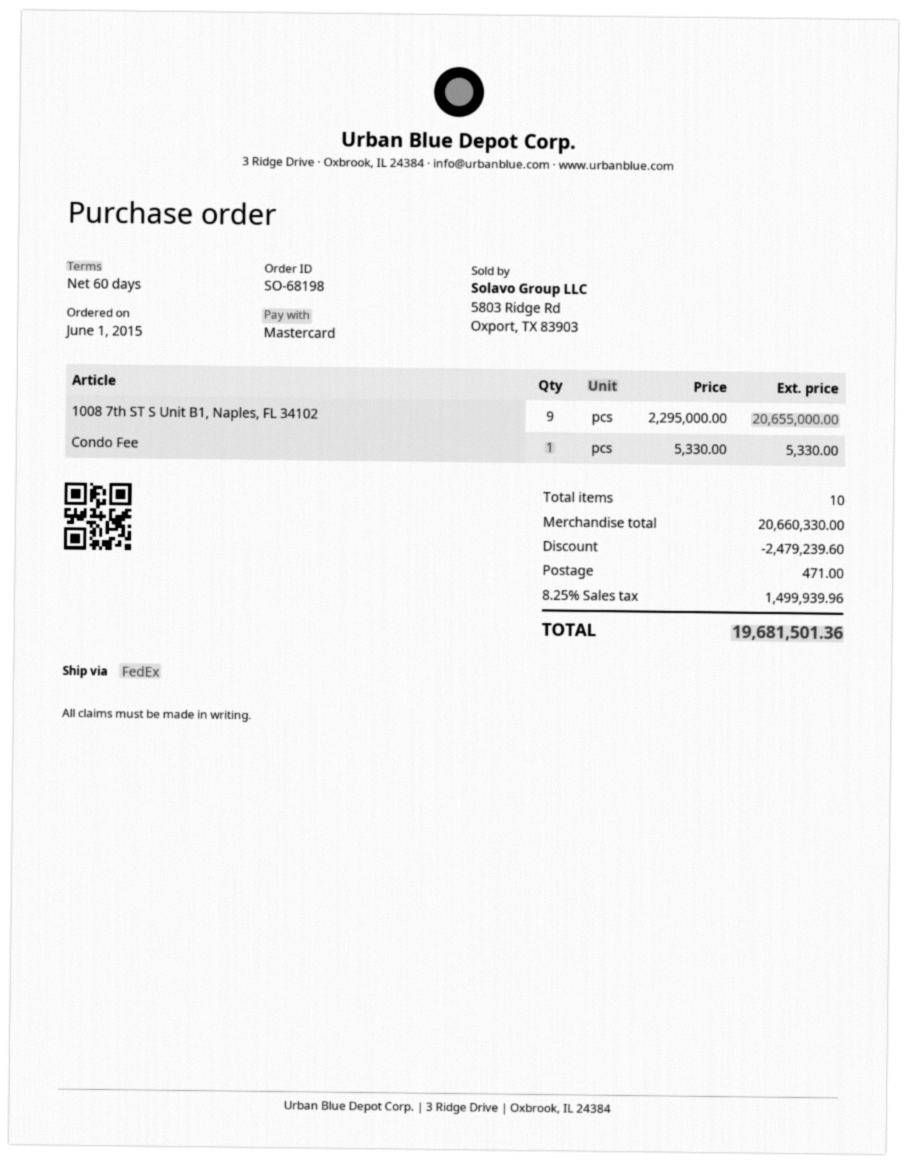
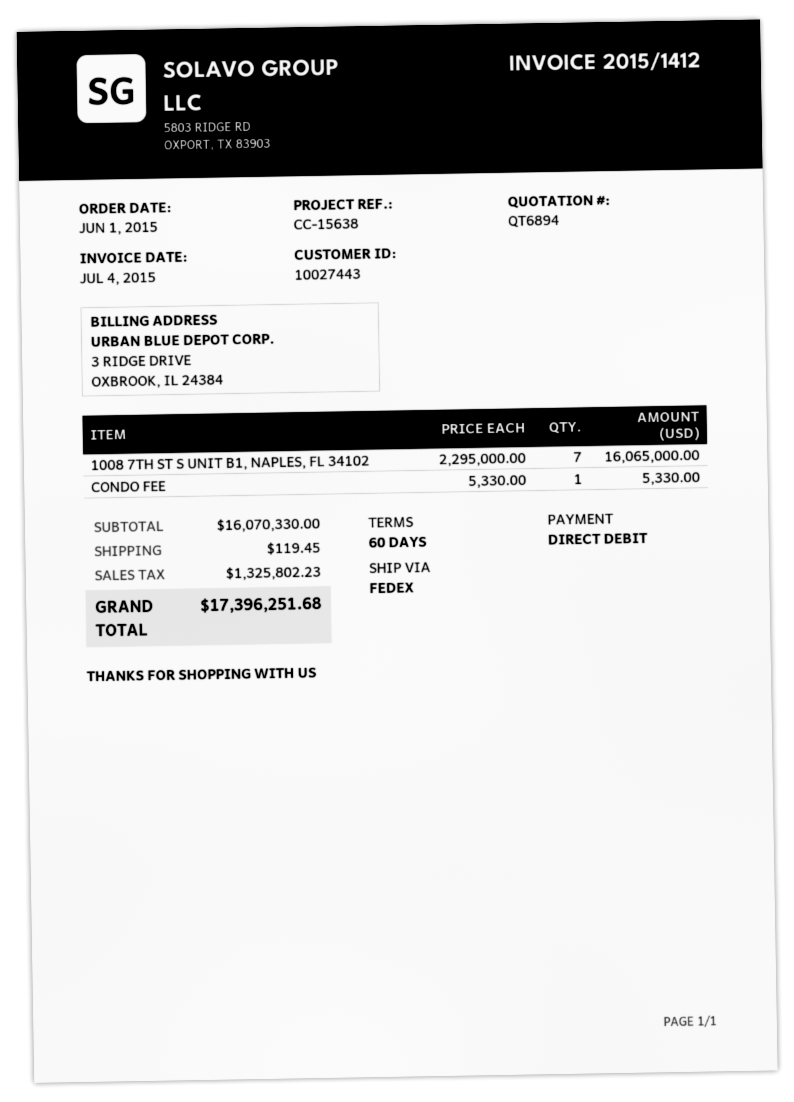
payment method: Mastercard -> direct debit
1008 7th ST S Unit B1, Naples, FL 34102: 9 x 2295000.00 = 20655000.00 -> 7 x 2295000.00 = 16065000.00
subtotal: 20660330.00 -> 16070330.00
discount: 2479239.60 -> none
shipping: 471.00 -> 119.45
tax: 1499939.96 -> 1325802.23
total: 19681501.36 -> 17396251.68

